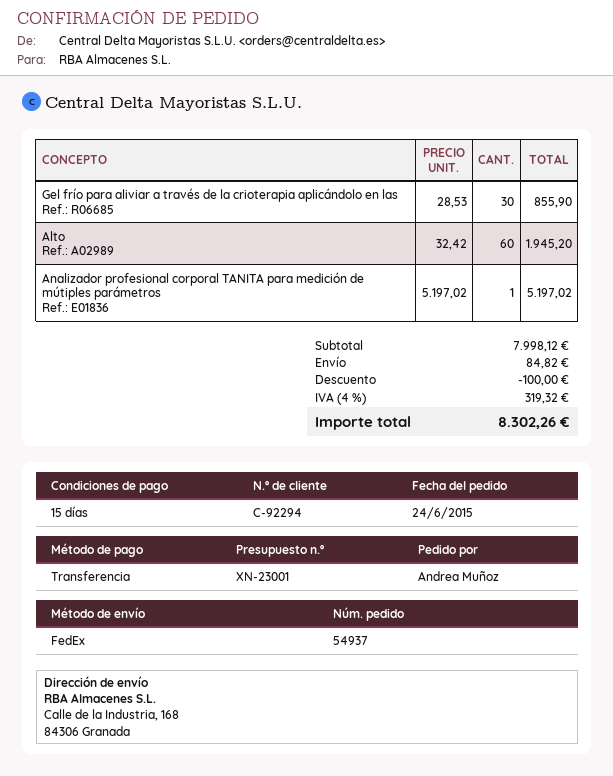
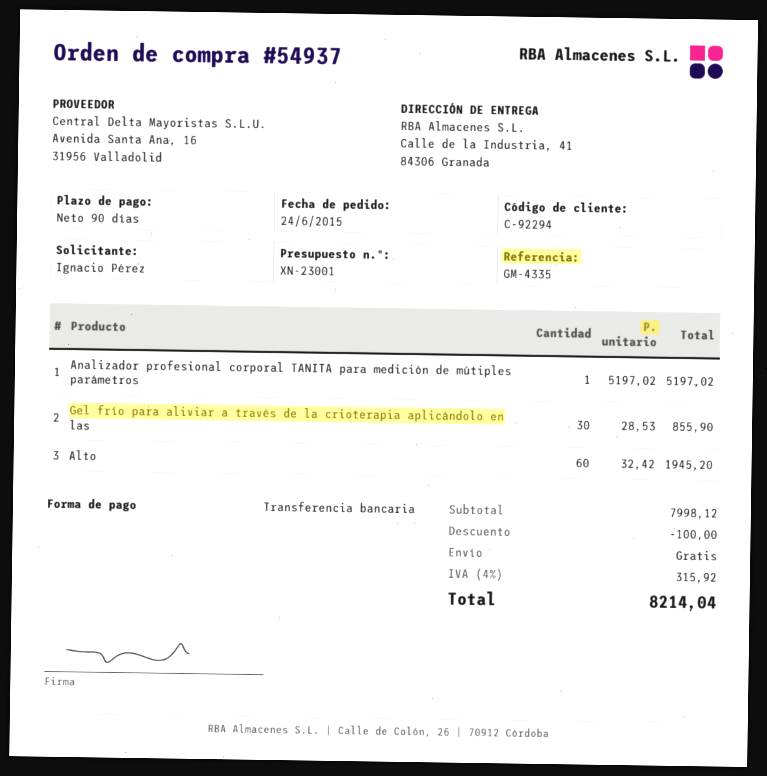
payment terms: 15 days -> 90 days
ordered by: Andrea Muñoz -> Ignacio Pérez
ship to: Calle de la Industria, 168, 84306 Granada -> Calle de la Industria, 41, 84306 Granada
shipping: 84.82 -> 0.00
tax: 4% = 319.32 -> 4% = 315.92
total: 8302.26 -> 8214.04

